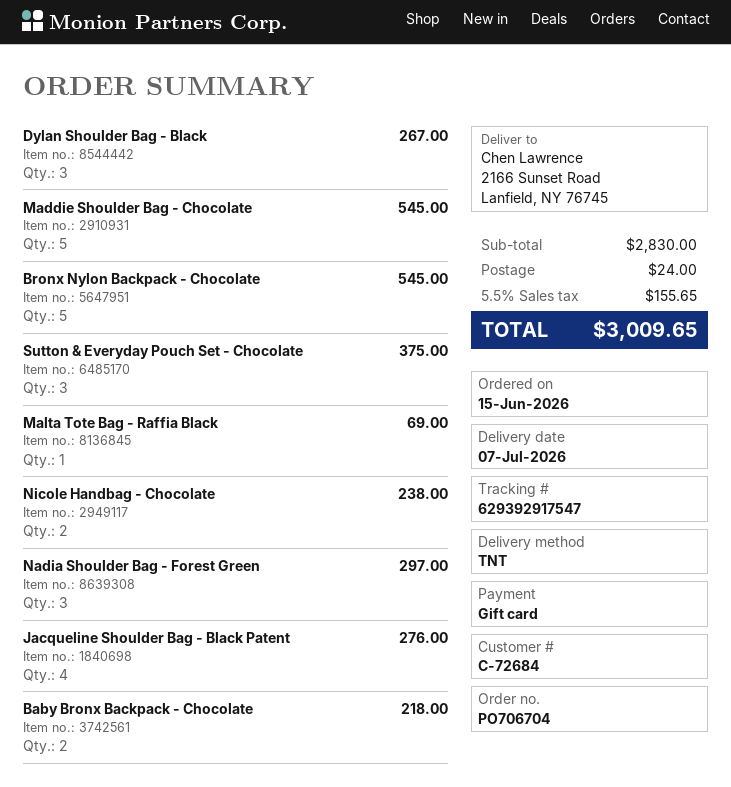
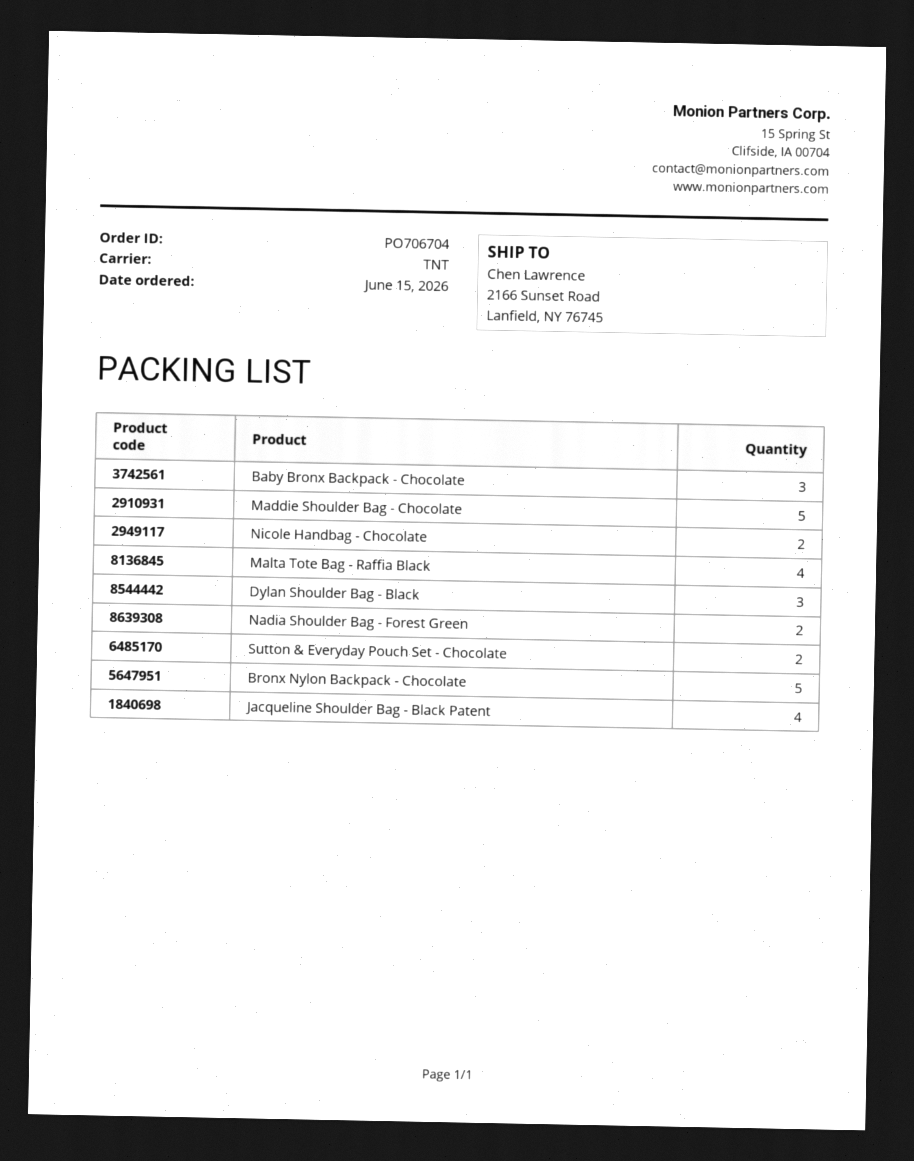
Sutton & Everyday Pouch Set - Chocolate: 3 -> 2
Malta Tote Bag - Raffia Black: 1 -> 4
Nadia Shoulder Bag - Forest Green: 3 -> 2
Baby Bronx Backpack - Chocolate: 2 -> 3

